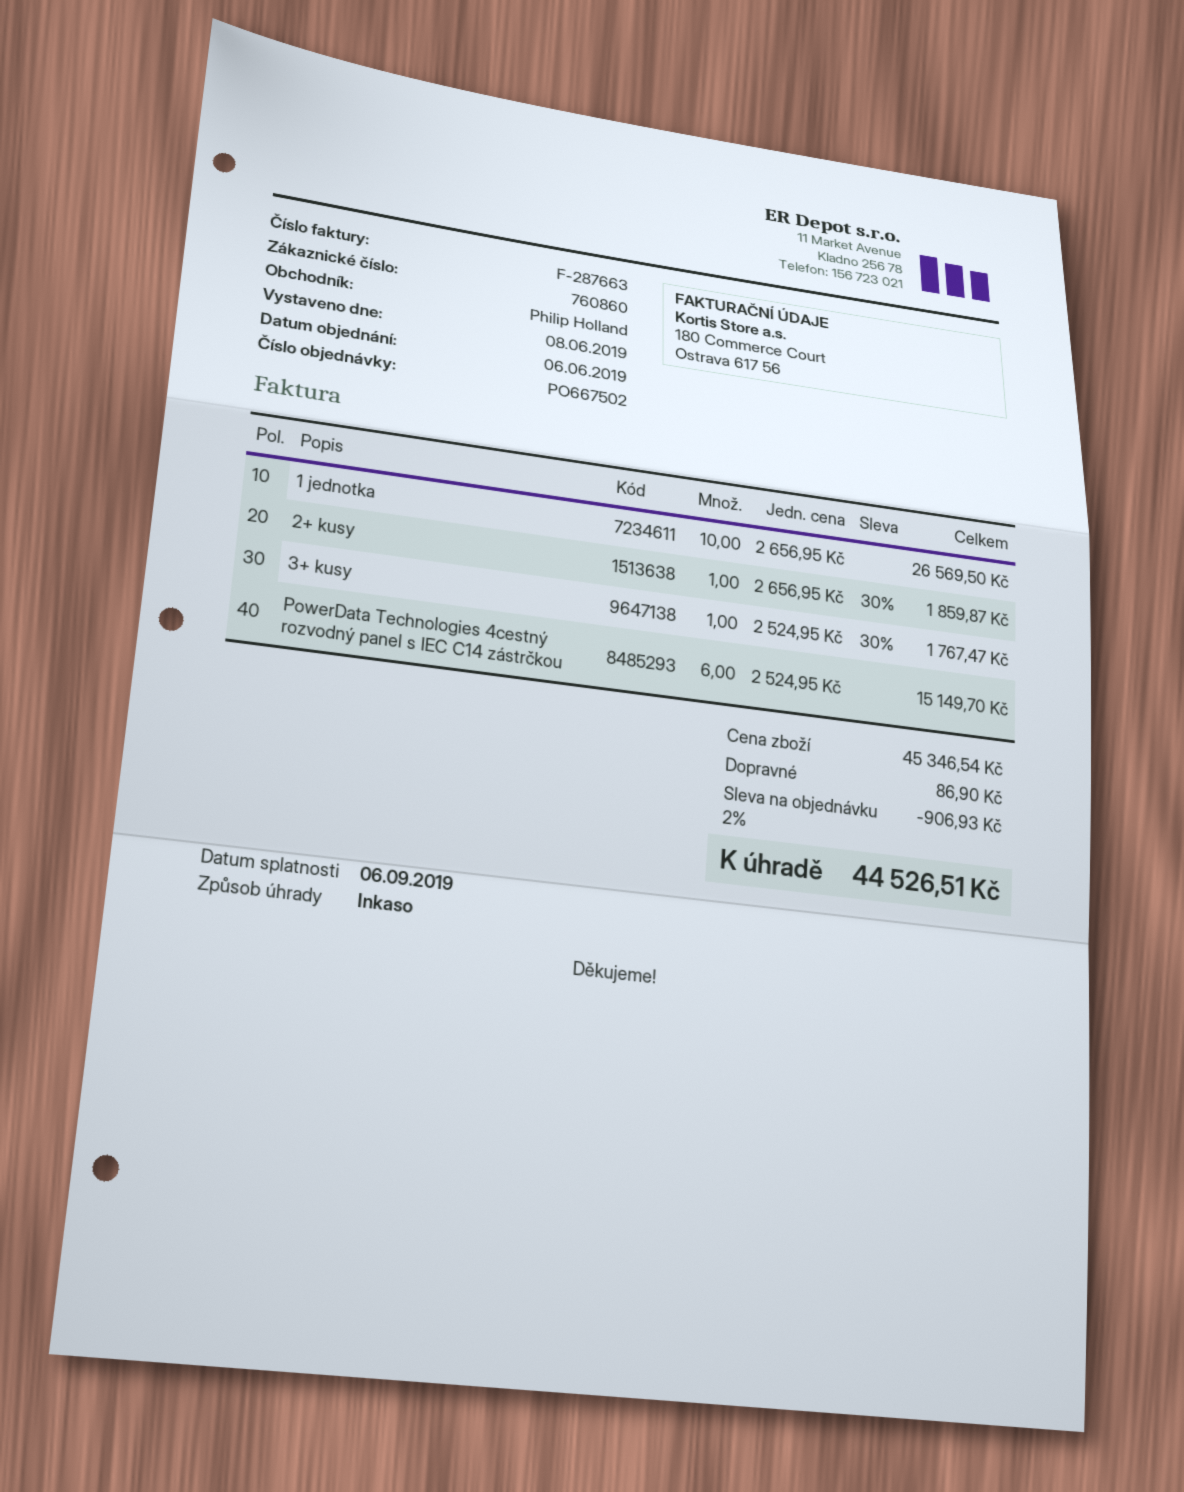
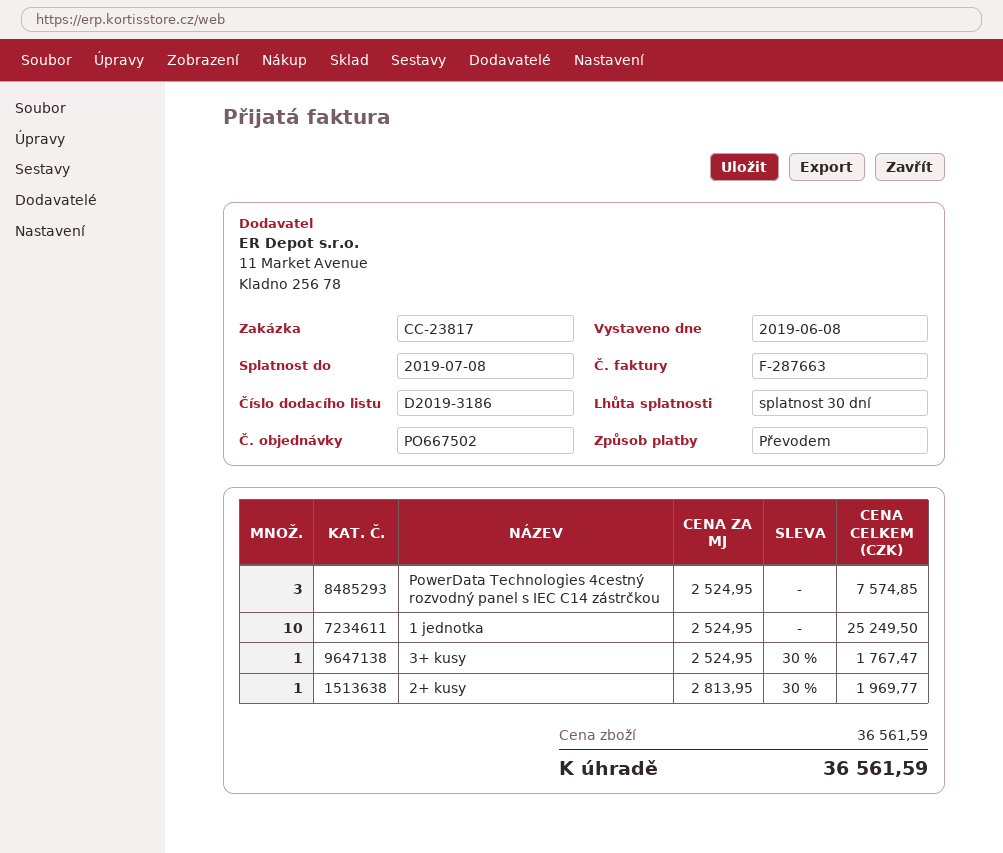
due date: 2019-09-06 -> 2019-07-08
payment method: direct debit -> bank transfer
1 jednotka: 10 x 2656.95 = 26569.50 -> 10 x 2524.95 = 25249.50
2+ kusy: 1 x 2656.95 - 30% = 1859.87 -> 1 x 2813.95 - 30% = 1969.77
PowerData Technologies 4cestný rozvodný panel s IEC C14 zástrčkou: 6 x 2524.95 = 15149.70 -> 3 x 2524.95 = 7574.85
subtotal: 45346.54 -> 36561.59
discount: 2% = 906.93 -> none
shipping: 86.90 -> none
total: 44526.51 -> 36561.59

